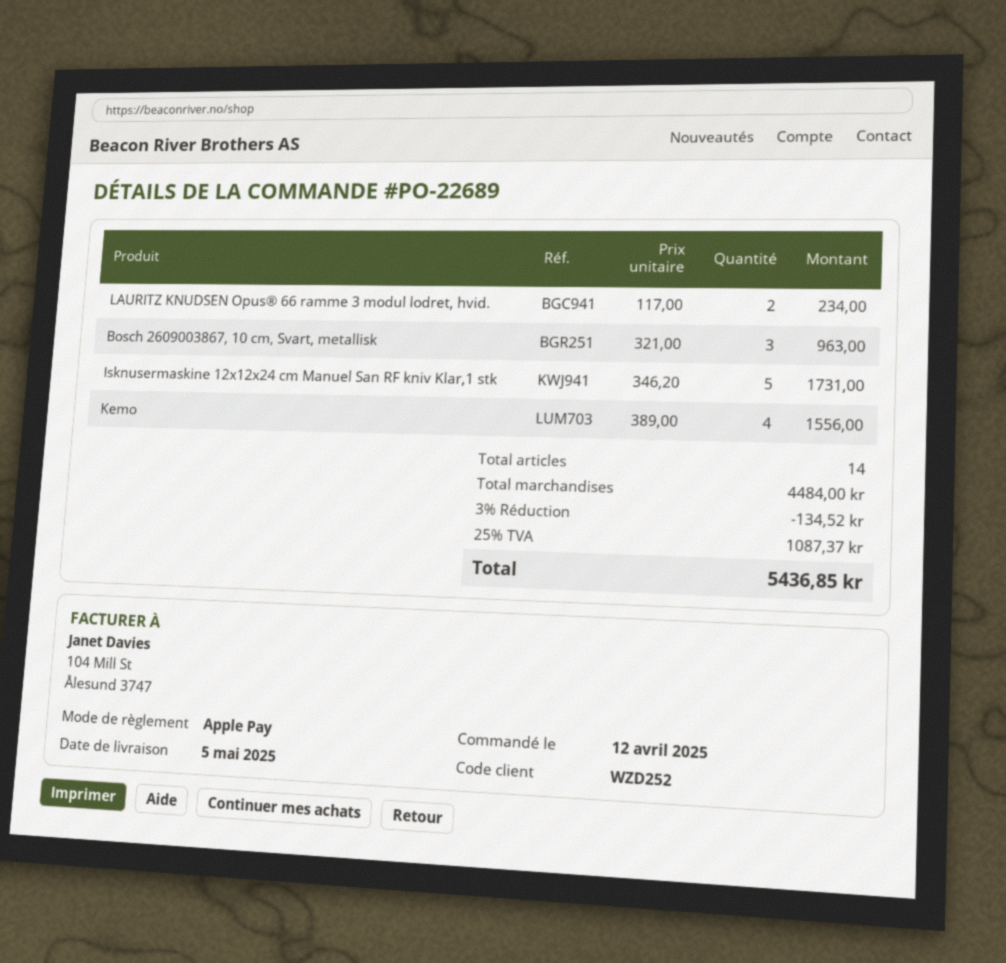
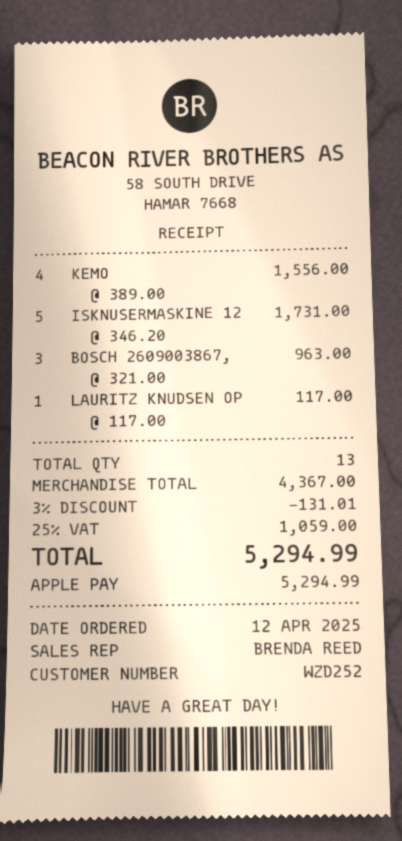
LAURITZ KNUDSEN Opus® 66 ramme 3 modul lodret, hvid.: 2 x 117.00 = 234.00 -> 1 x 117.00 = 117.00
total quantity: 14 -> 13
subtotal: 4484.00 -> 4367.00
discount: 3% = 134.52 -> 3% = 131.01
tax: 25% = 1087.37 -> 25% = 1059.00
total: 5436.85 -> 5294.99

